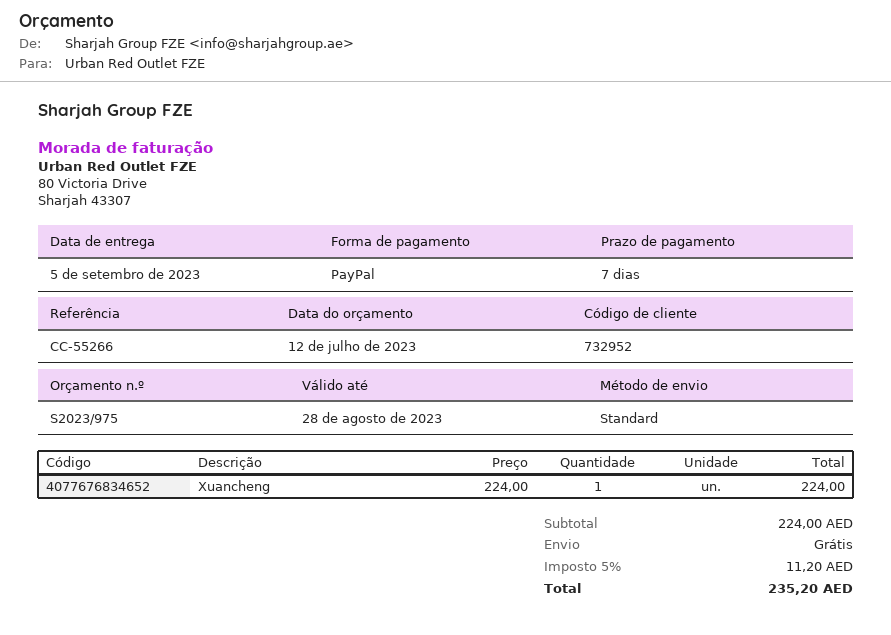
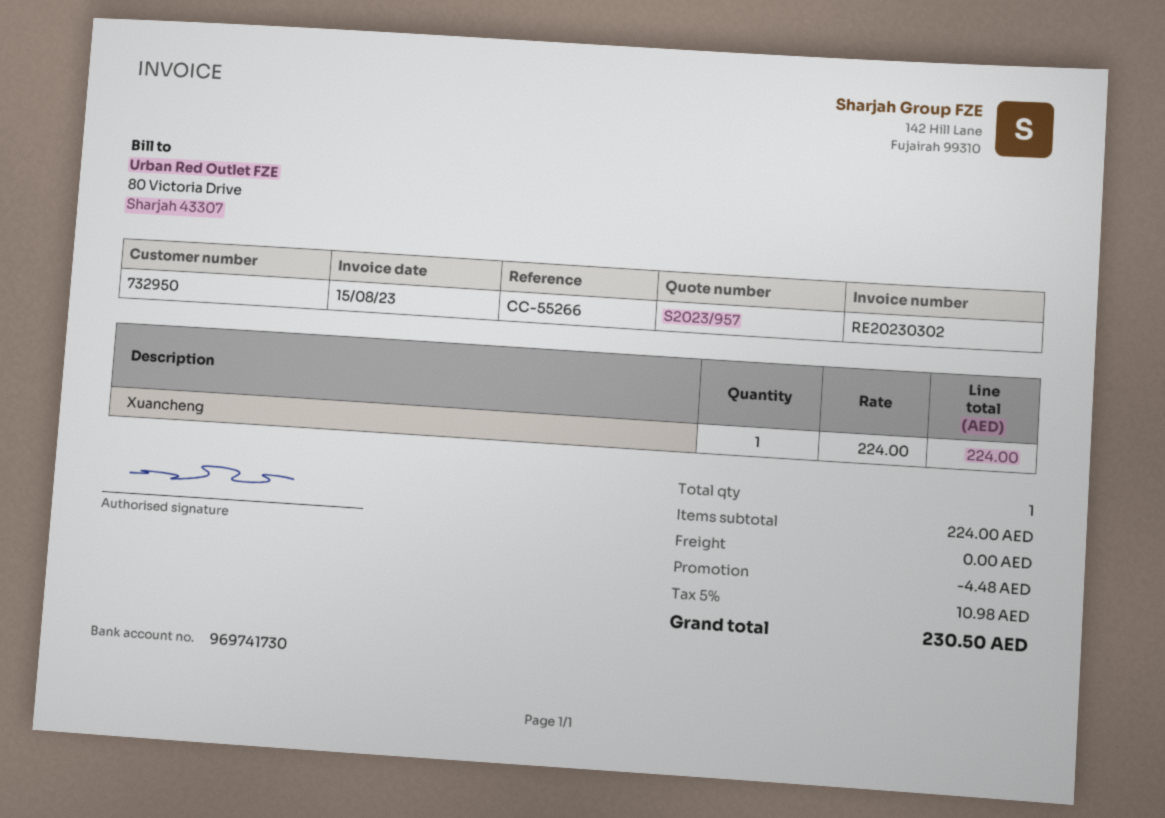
quote number: S2023/975 -> S2023/957
customer number: 732952 -> 732950
discount: none -> 4.48
tax: 5% = 11.20 -> 5% = 10.98
total: 235.20 -> 230.50

